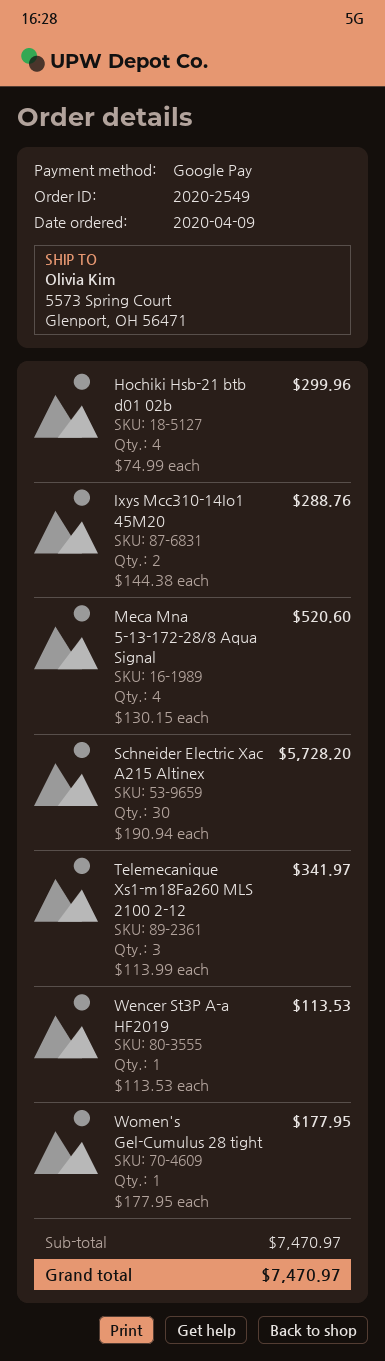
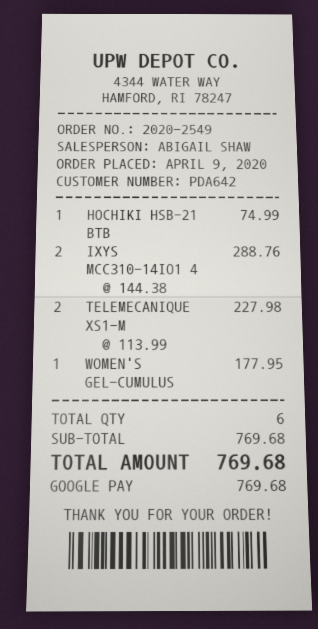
Hochiki Hsb-21 btb d01 02b: 4 x 74.99 = 299.96 -> 1 x 74.99 = 74.99
Meca Mna 5-13-172-28/8 Aqua Signal: 4 x 130.15 = 520.60 -> none
Schneider Electric Xac A215 Altinex: 30 x 190.94 = 5728.20 -> none
Telemecanique Xs1-m18Fa260 MLS 2100 2-12: 3 x 113.99 = 341.97 -> 2 x 113.99 = 227.98
Wencer St3P A-a HF2019: 1 x 113.53 = 113.53 -> none
subtotal: 7470.97 -> 769.68
total: 7470.97 -> 769.68

